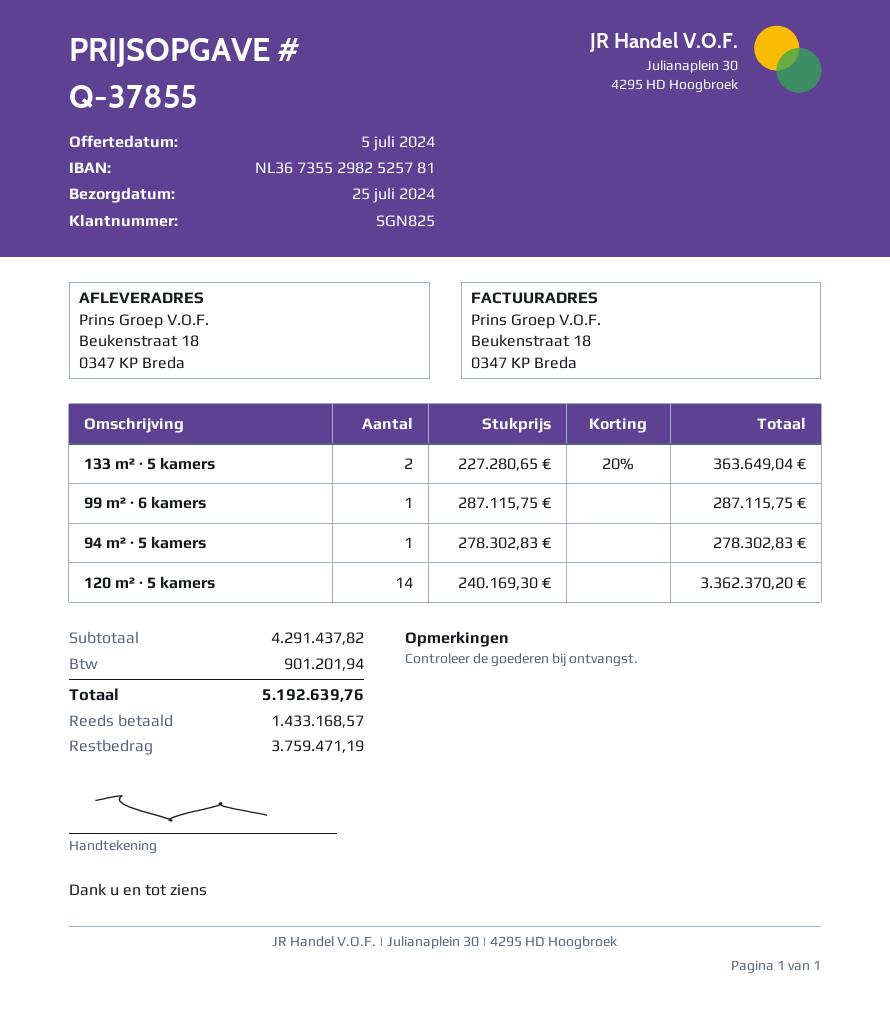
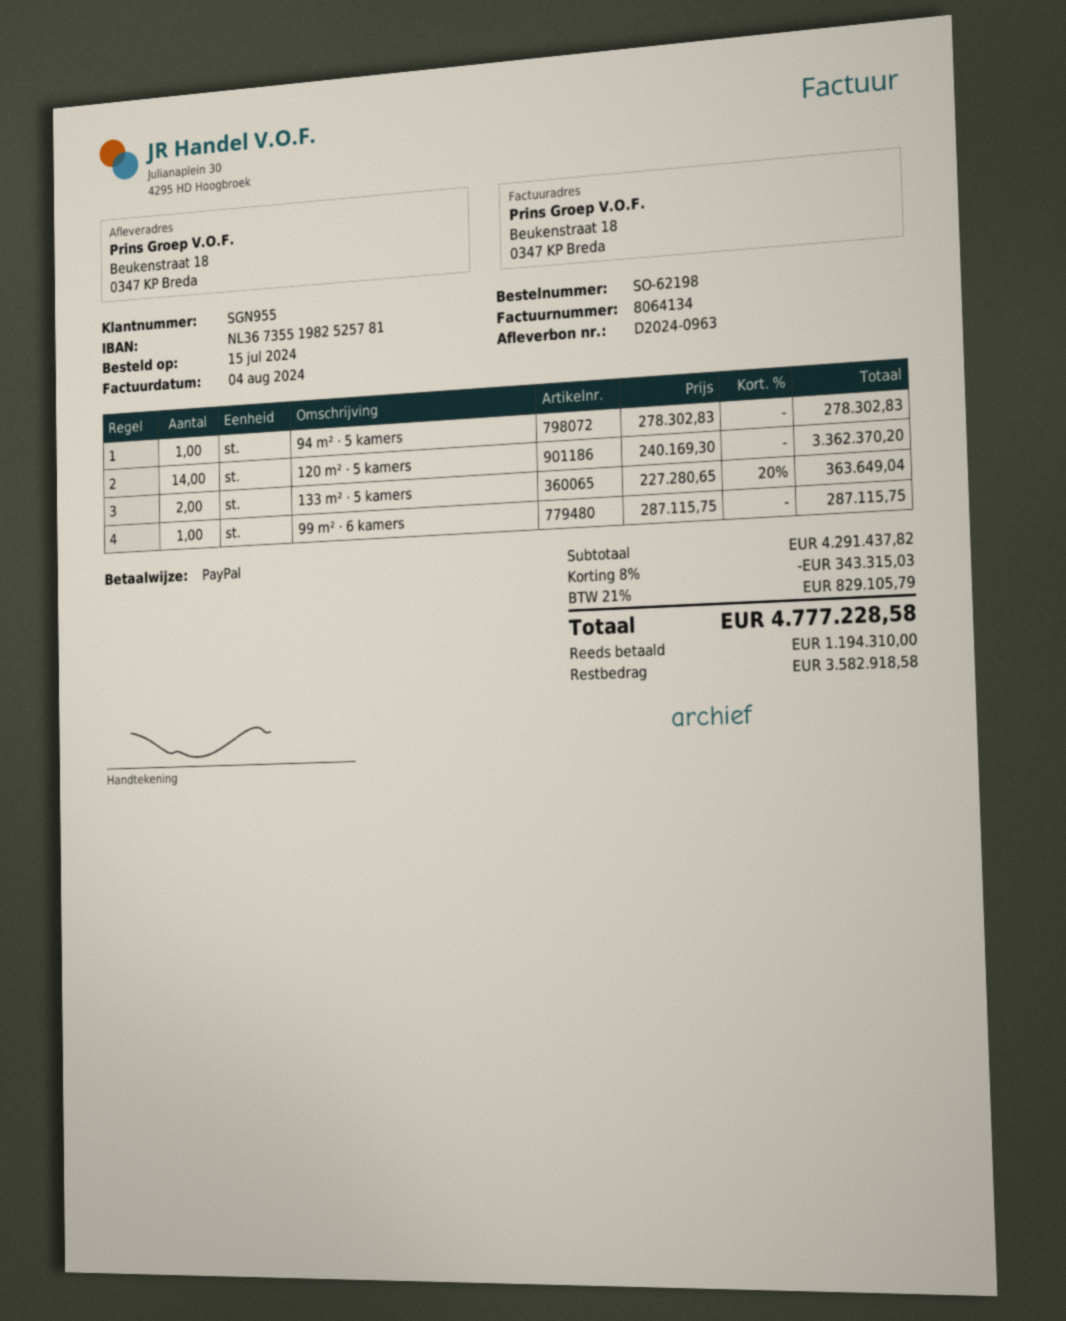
customer number: SGN825 -> SGN955
bank account: NL3673552982525781 -> NL3673551982525781
discount: none -> 8% = 343315.03
tax: 901201.94 -> 829105.79
total: 5192639.76 -> 4777228.58
deposit: 1433168.57 -> 1194310.00
balance: 3759471.19 -> 3582918.58

